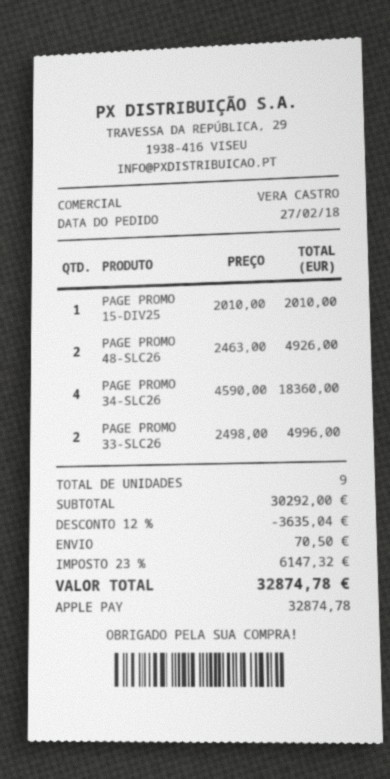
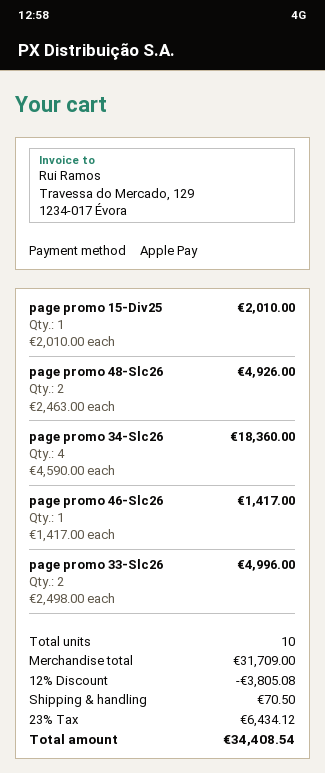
page promo 46-Slc26: none -> 1 x 1417.00 = 1417.00
total quantity: 9 -> 10
subtotal: 30292.00 -> 31709.00
discount: 12% = 3635.04 -> 12% = 3805.08
tax: 23% = 6147.32 -> 23% = 6434.12
total: 32874.78 -> 34408.54

